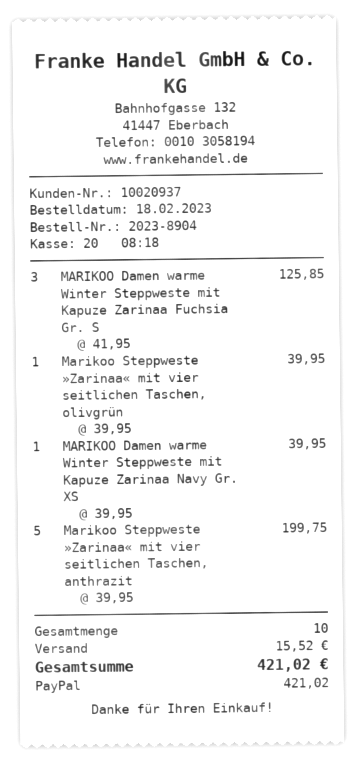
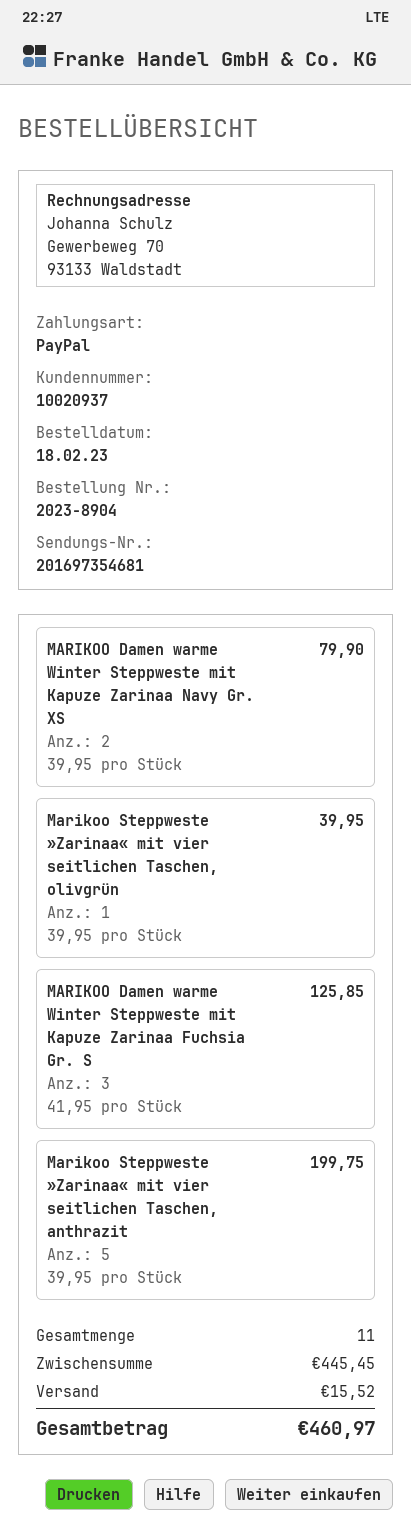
MARIKOO Damen warme Winter Steppweste mit Kapuze Zarinaa Navy Gr. XS: 1 x 39.95 = 39.95 -> 2 x 39.95 = 79.90
total quantity: 10 -> 11
total: 421.02 -> 460.97

